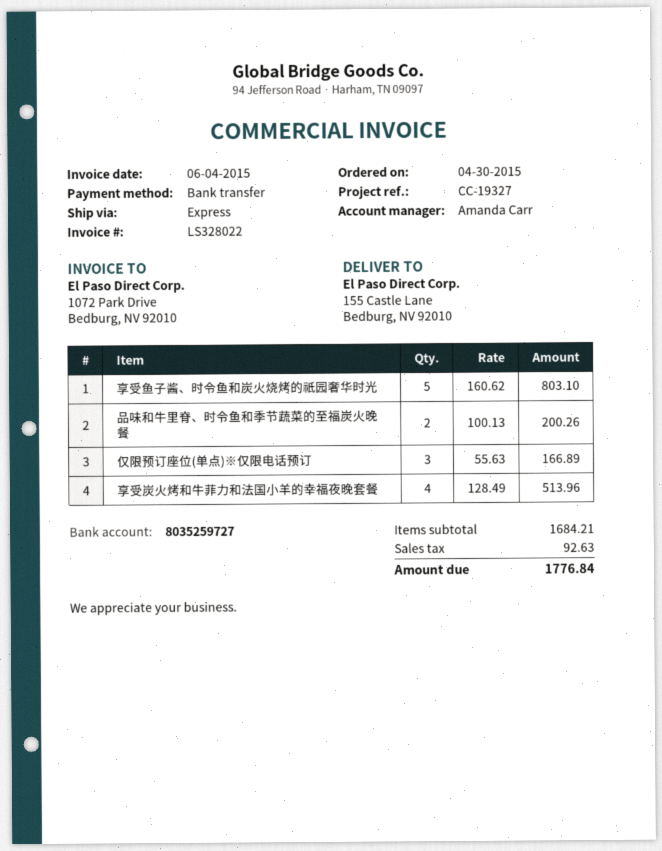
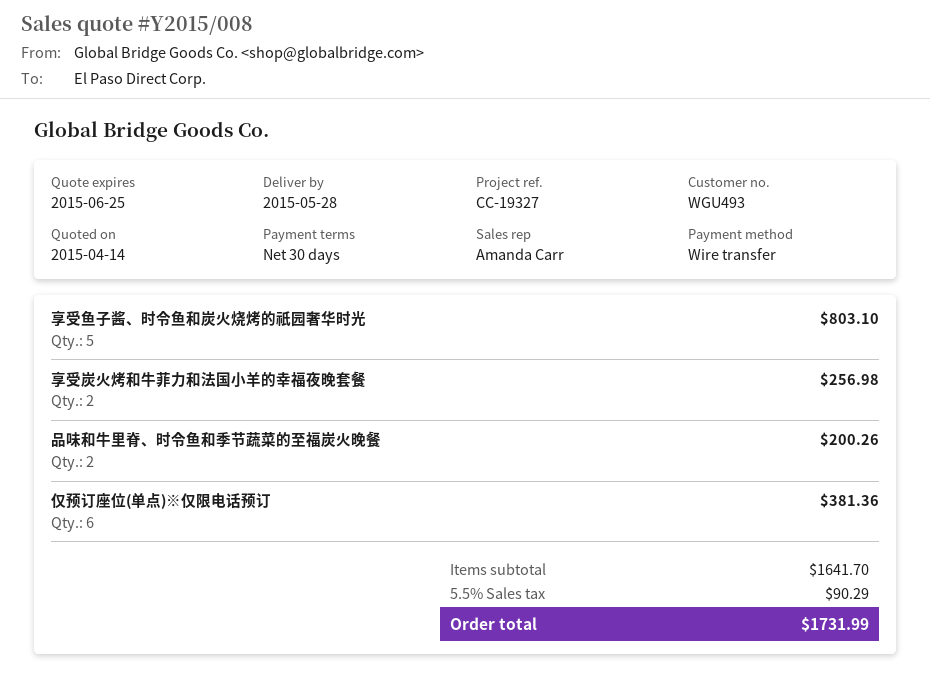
仅限预订座位(单点)※仅限电话预订: 3 for 166.89 -> none
享受炭火烤和牛菲力和法国小羊的幸福夜晚套餐: 4 for 513.96 -> 2 for 256.98
仅预订座位(单点)※仅限电话预订: none -> 6 for 381.36
subtotal: 1684.21 -> 1641.70
tax: 92.63 -> 90.29
total: 1776.84 -> 1731.99

